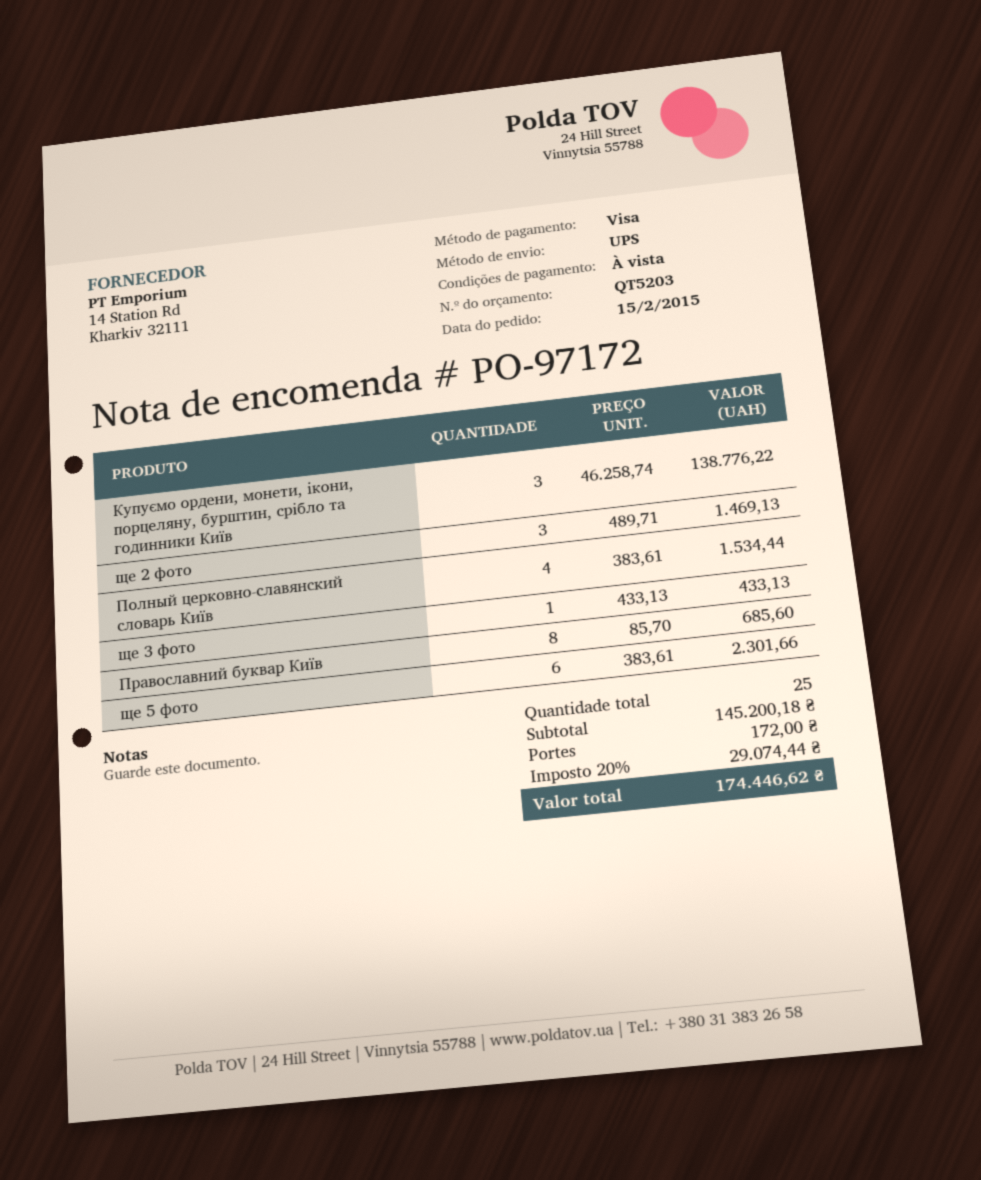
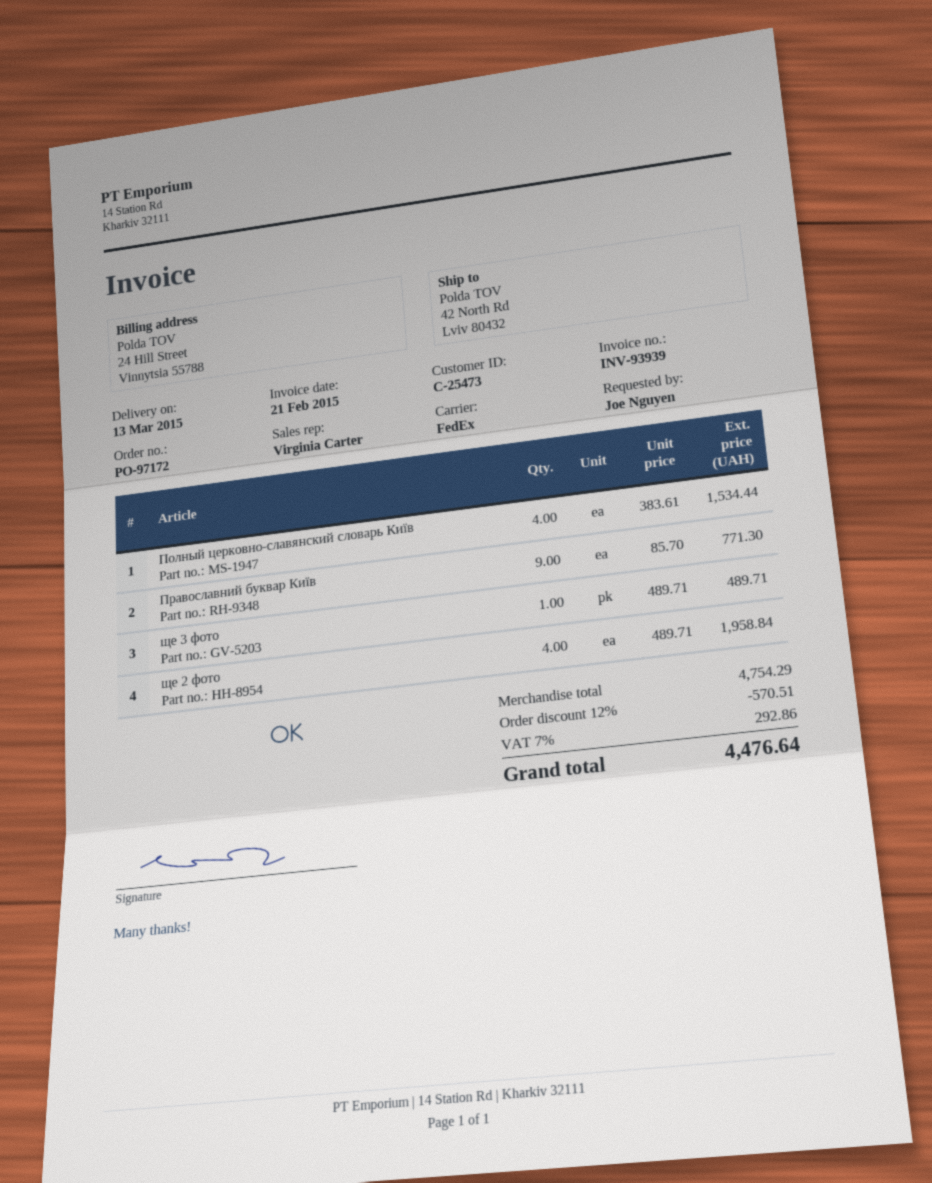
shipping method: UPS -> FedEx
Купуємо ордени, монети, ікони, порцеляну, бурштин, срібло та годинники Київ: 3 x 46258.74 = 138776.22 -> none
ще 2 фото: 3 x 489.71 = 1469.13 -> 4 x 489.71 = 1958.84
ще 3 фото: 1 x 433.13 = 433.13 -> 1 x 489.71 = 489.71
Православний буквар Київ: 8 x 85.70 = 685.60 -> 9 x 85.70 = 771.30
ще 5 фото: 6 x 383.61 = 2301.66 -> none
subtotal: 145200.18 -> 4754.29
discount: none -> 12% = 570.51
shipping: 172.00 -> none
tax: 20% = 29074.44 -> 7% = 292.86
total: 174446.62 -> 4476.64

